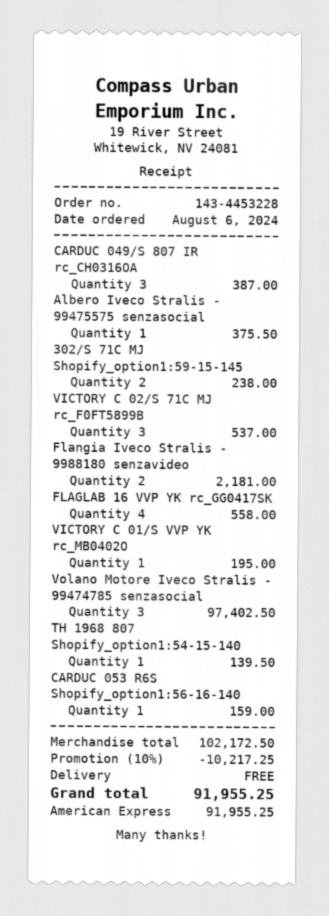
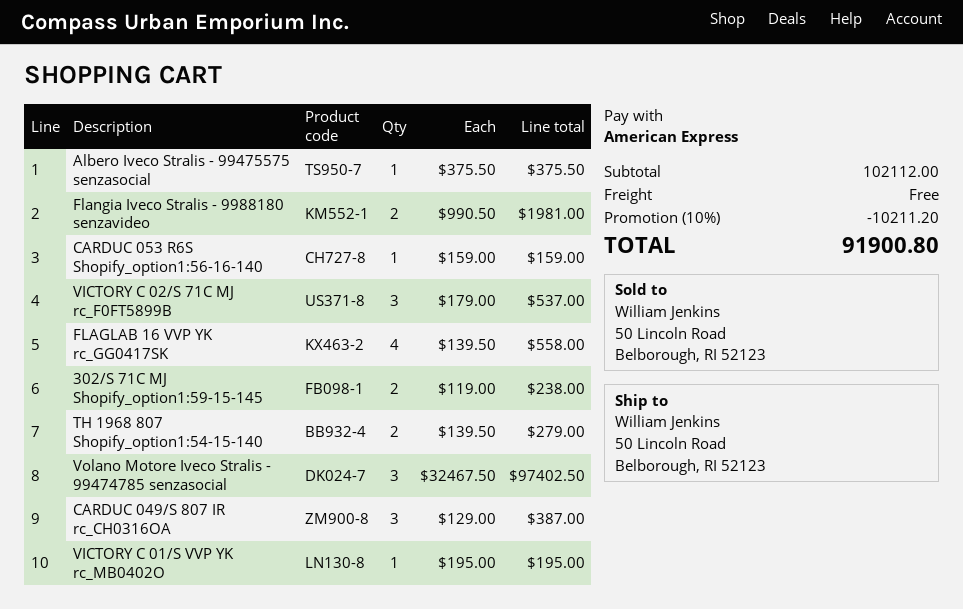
Flangia Iveco Stralis - 9988180 senzavideo: 2 for 2181.00 -> 2 for 1981.00
TH 1968 807 Shopify_option1:54-15-140: 1 for 139.50 -> 2 for 279.00
subtotal: 102172.50 -> 102112.00
discount: 10% = 10217.25 -> 10% = 10211.20
total: 91955.25 -> 91900.80

